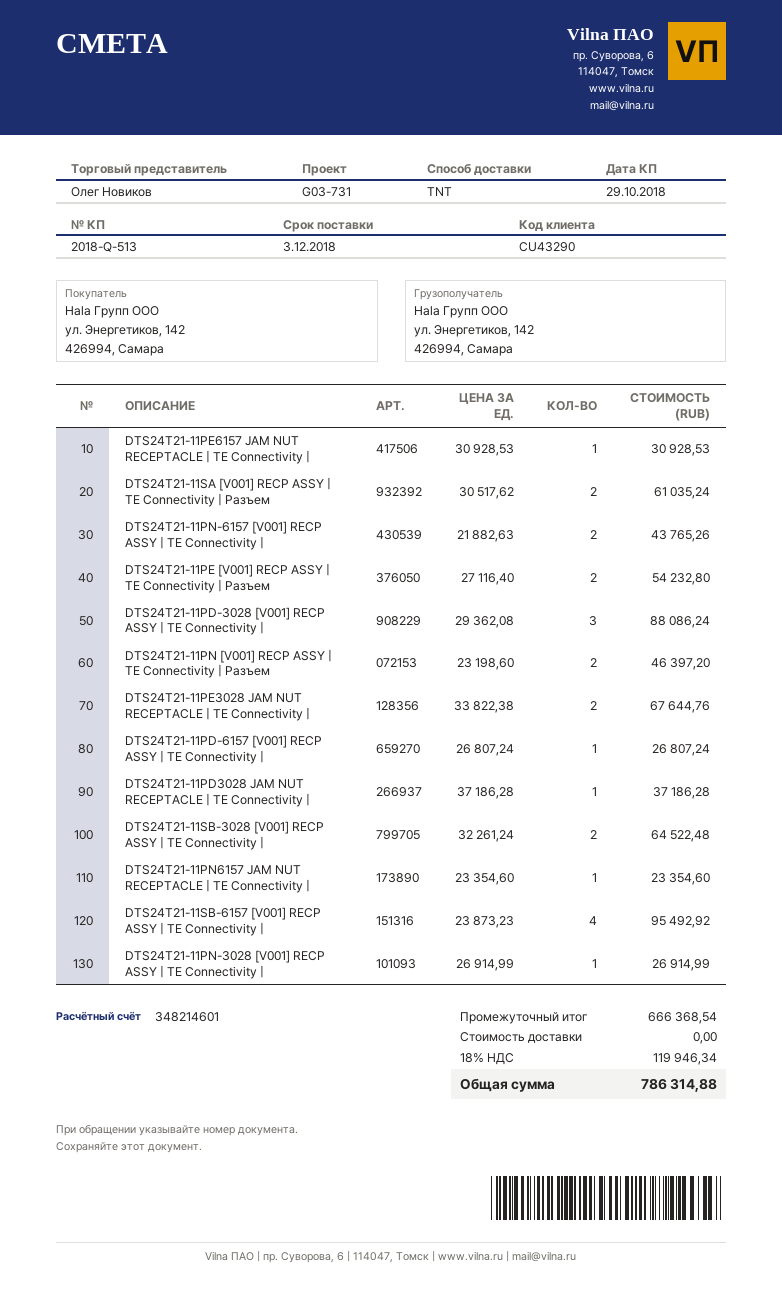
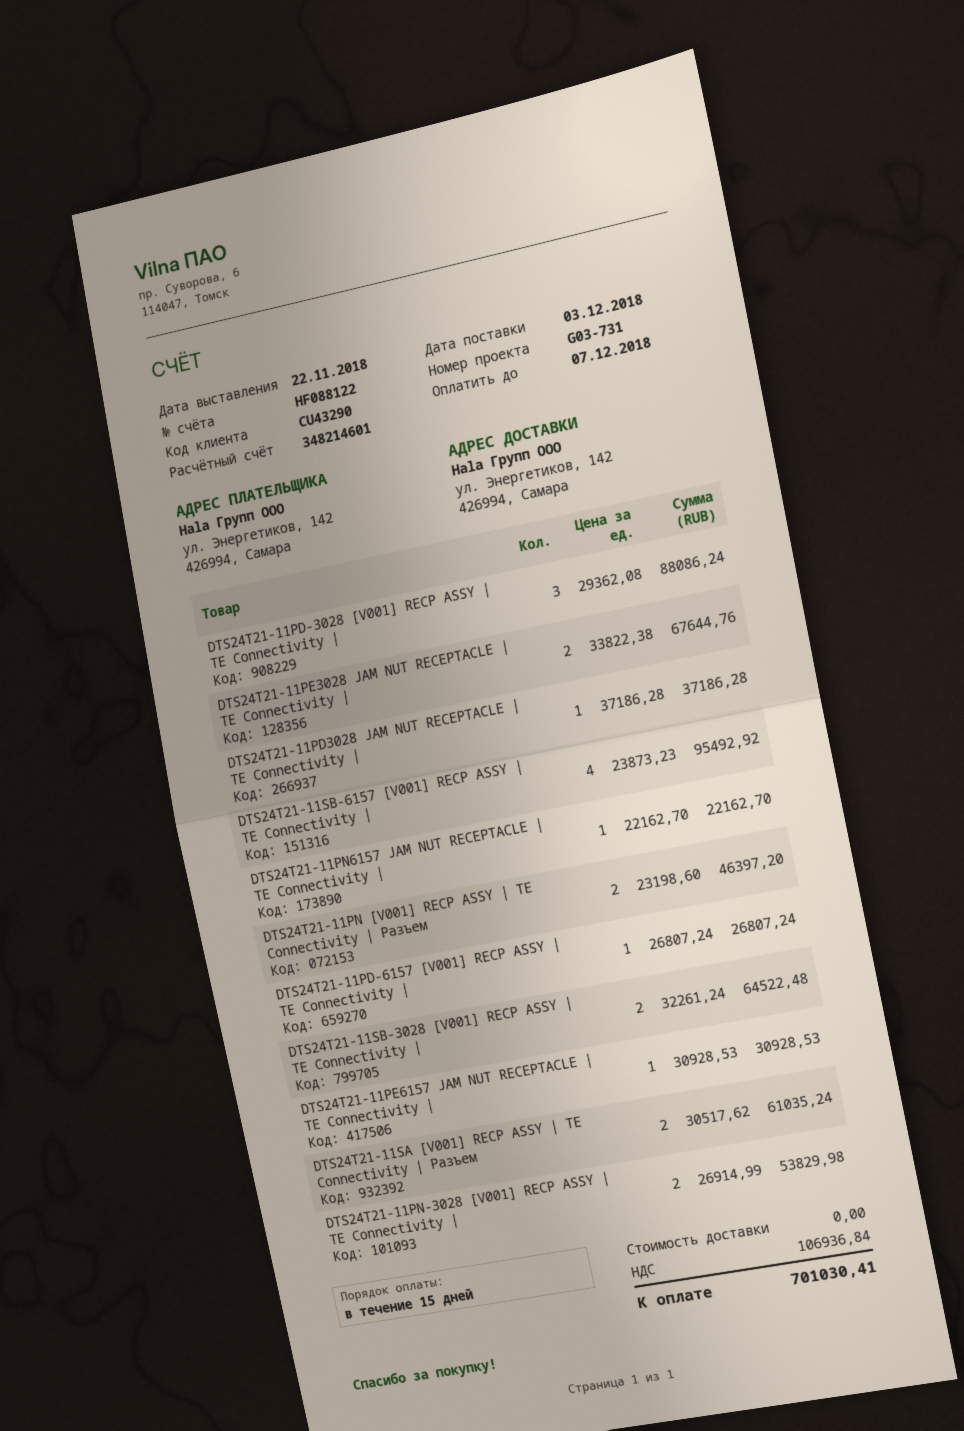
DTS24T21-11PN-6157 [V001] RECP ASSY | TE Connectivity |: 2 x 21882.63 = 43765.26 -> none
DTS24T21-11PE [V001] RECP ASSY | TE Connectivity | Разъем: 2 x 27116.40 = 54232.80 -> none
DTS24T21-11PN6157 JAM NUT RECEPTACLE | TE Connectivity |: 1 x 23354.60 = 23354.60 -> 1 x 22162.70 = 22162.70
DTS24T21-11PN-3028 [V001] RECP ASSY | TE Connectivity |: 1 x 26914.99 = 26914.99 -> 2 x 26914.99 = 53829.98
tax: 119946.34 -> 106936.84
total: 786314.88 -> 701030.41

